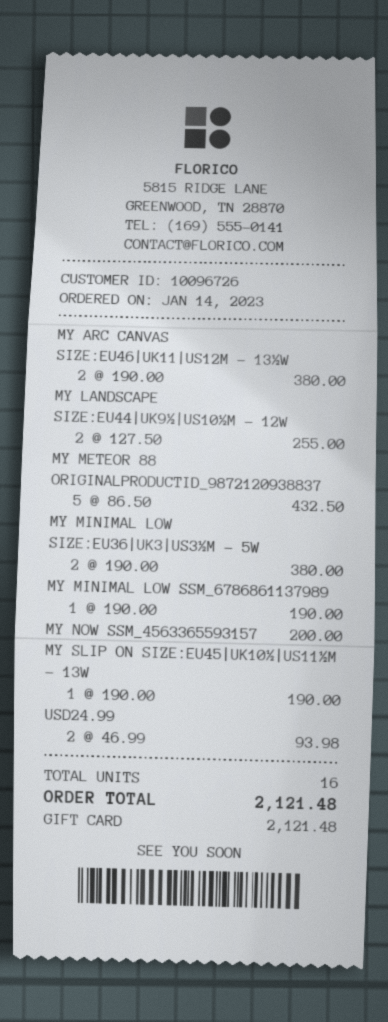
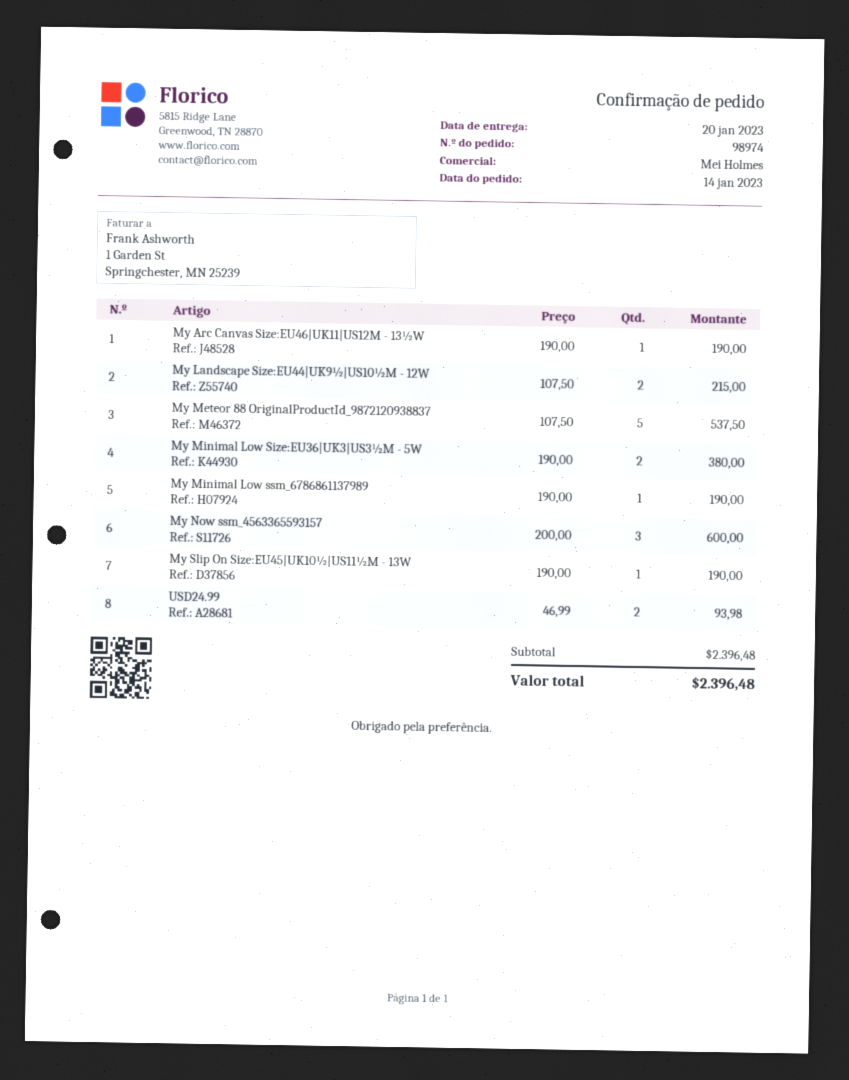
MY ARC CANVAS SIZE:EU46|UK11|US12M - 13½W: 2 x 190.00 = 380.00 -> 1 x 190.00 = 190.00
MY LANDSCAPE SIZE:EU44|UK9½|US10½M - 12W: 2 x 127.50 = 255.00 -> 2 x 107.50 = 215.00
MY METEOR 88 ORIGINALPRODUCTID_9872120938837: 5 x 86.50 = 432.50 -> 5 x 107.50 = 537.50
MY NOW SSM_4563365593157: 1 x 200.00 = 200.00 -> 3 x 200.00 = 600.00
total: 2121.48 -> 2396.48

